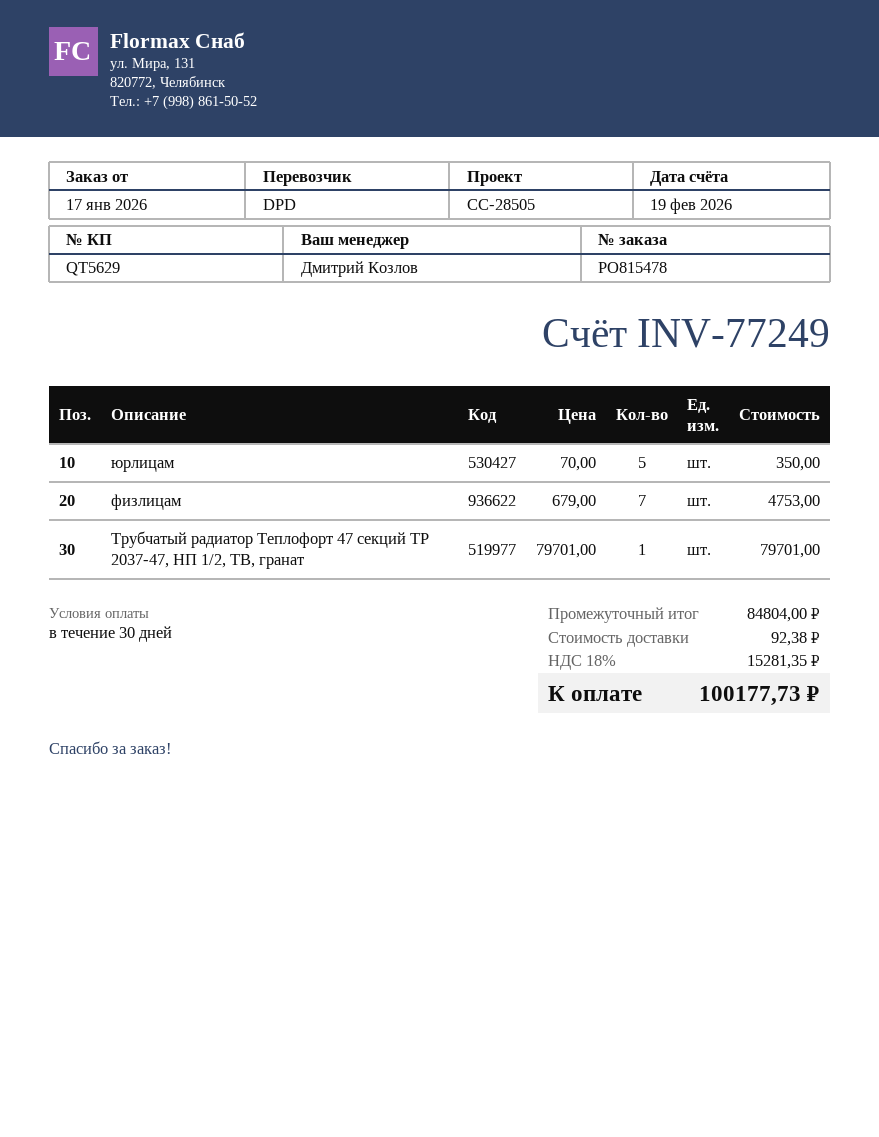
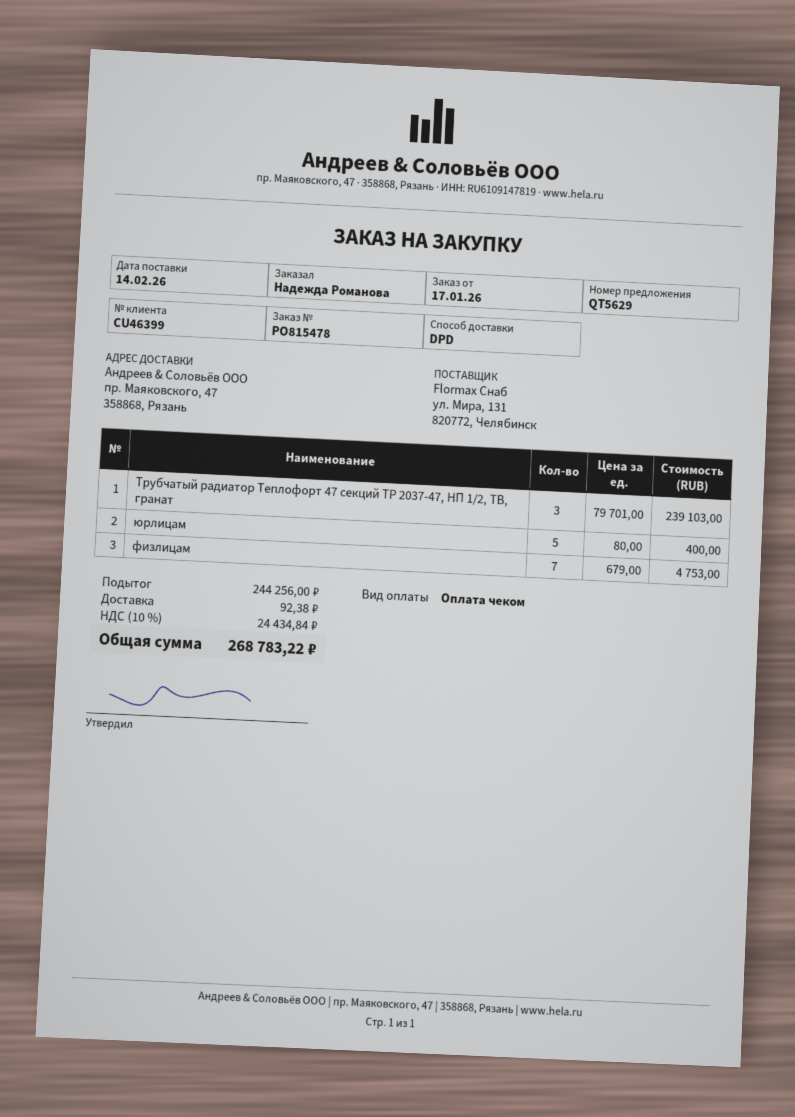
юрлицам: 5 x 70.00 = 350.00 -> 5 x 80.00 = 400.00
Трубчатый радиатор Теплофорт 47 секций ТР 2037-47, НП 1/2, ТВ, гранат: 1 x 79701.00 = 79701.00 -> 3 x 79701.00 = 239103.00
subtotal: 84804.00 -> 244256.00
tax: 18% = 15281.35 -> 10% = 24434.84
total: 100177.73 -> 268783.22

